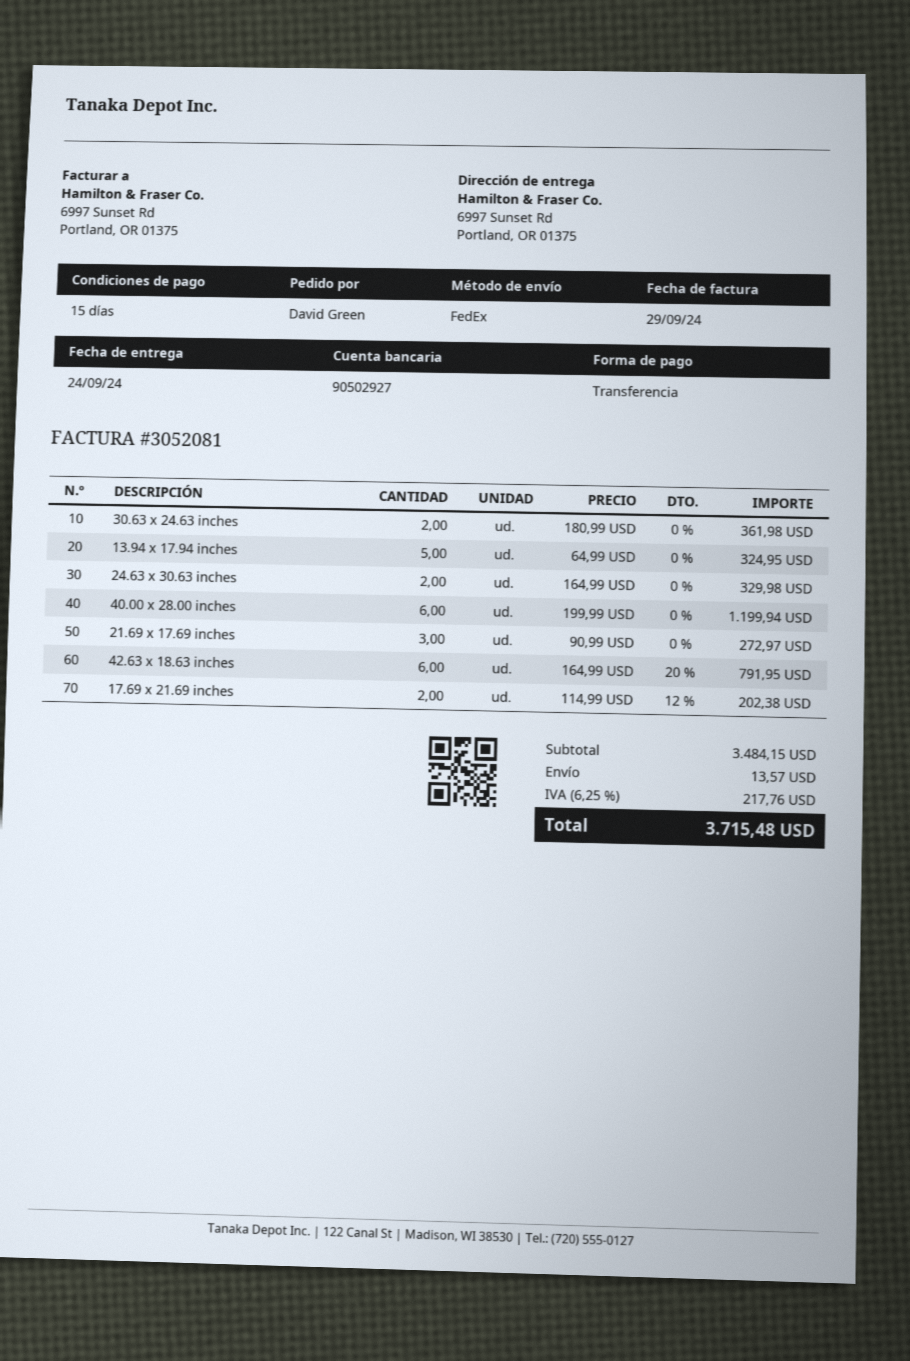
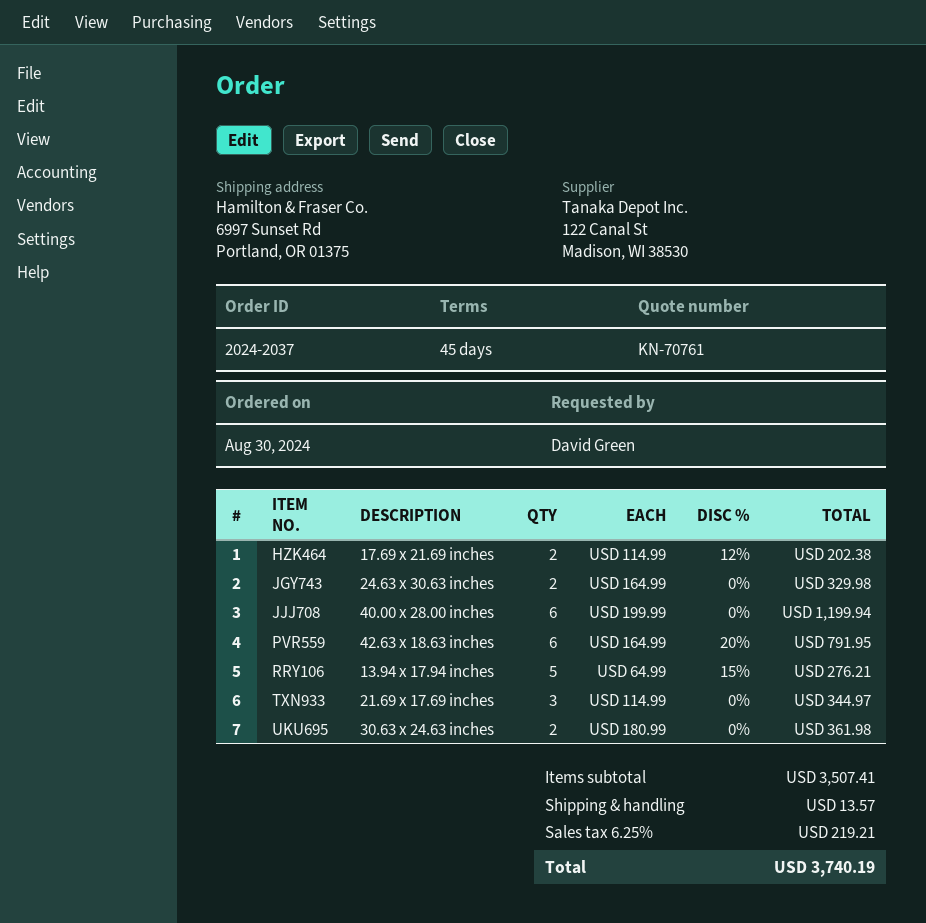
payment terms: 15 days -> 45 days
13.94 x 17.94 inches: 5 x 64.99 = 324.95 -> 5 x 64.99 - 15% = 276.21
21.69 x 17.69 inches: 3 x 90.99 = 272.97 -> 3 x 114.99 = 344.97
subtotal: 3484.15 -> 3507.41
tax: 6.25% = 217.76 -> 6.25% = 219.21
total: 3715.48 -> 3740.19

